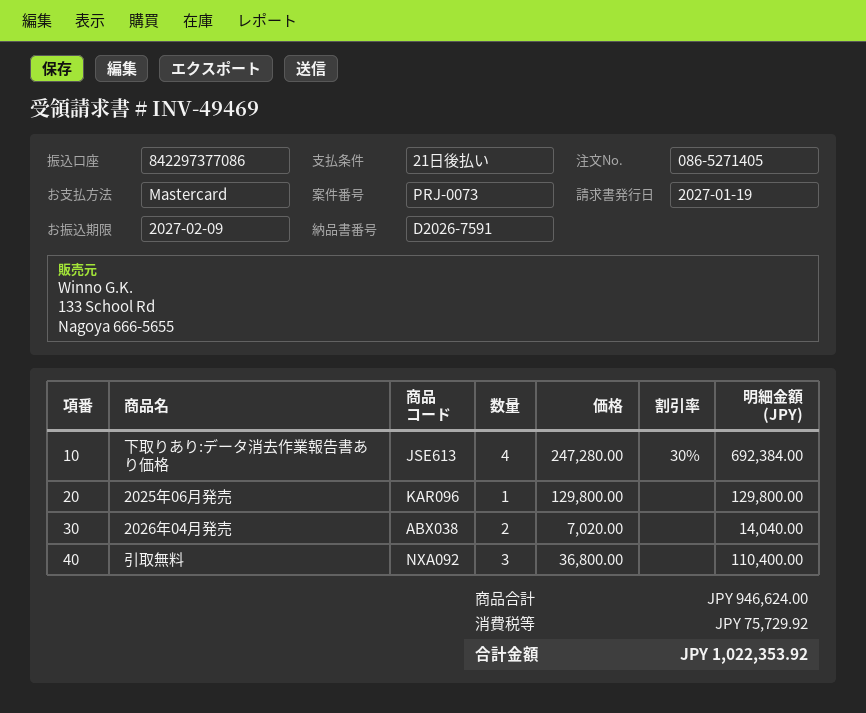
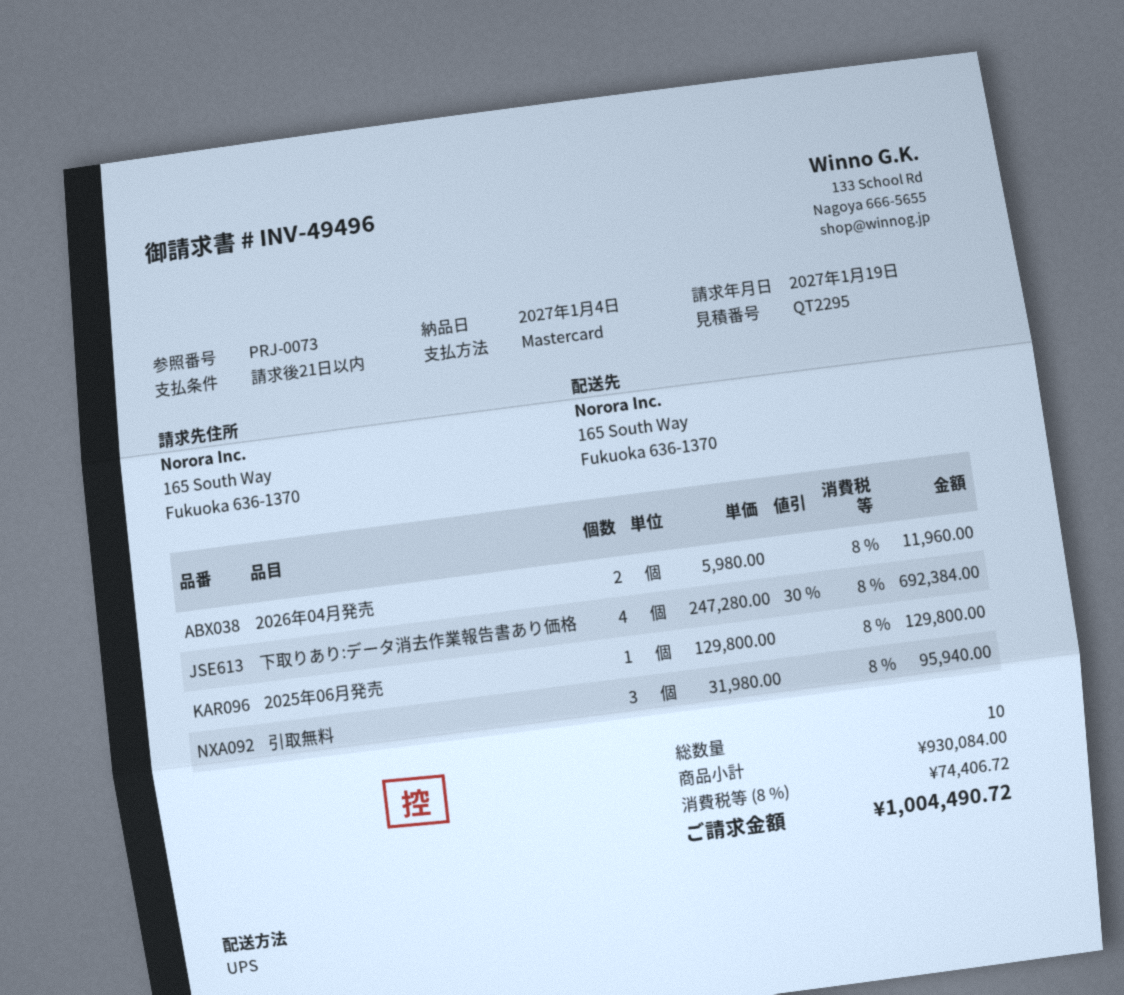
invoice number: INV-49469 -> INV-49496
2026年04月発売: 2 x 7020.00 = 14040.00 -> 2 x 5980.00 = 11960.00
引取無料: 3 x 36800.00 = 110400.00 -> 3 x 31980.00 = 95940.00
subtotal: 946624.00 -> 930084.00
tax: 75729.92 -> 74406.72
total: 1022353.92 -> 1004490.72

